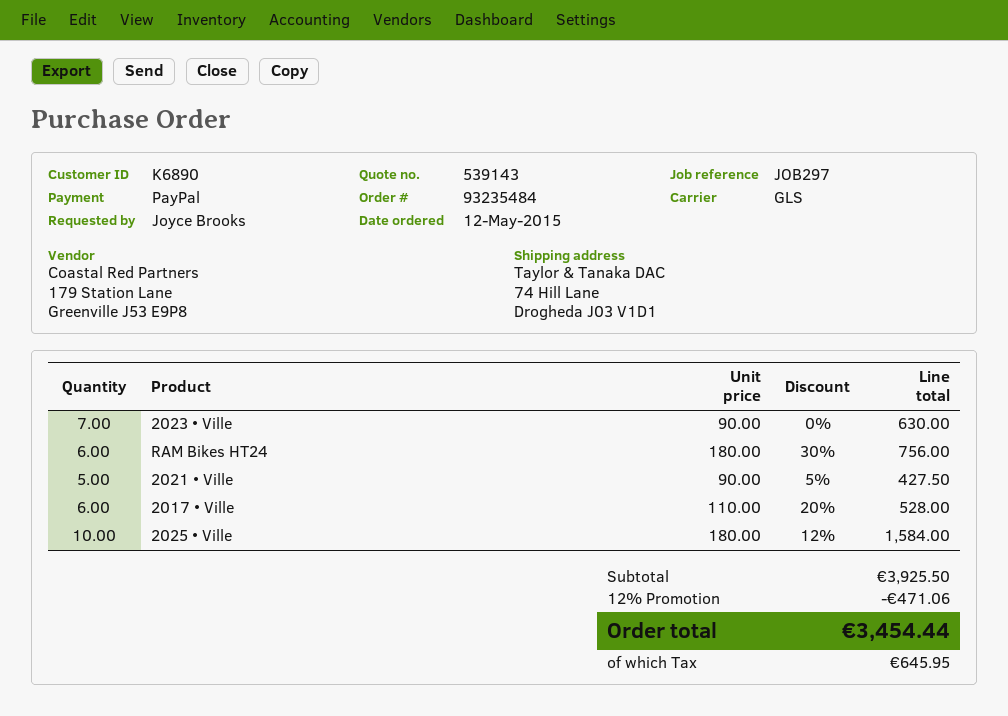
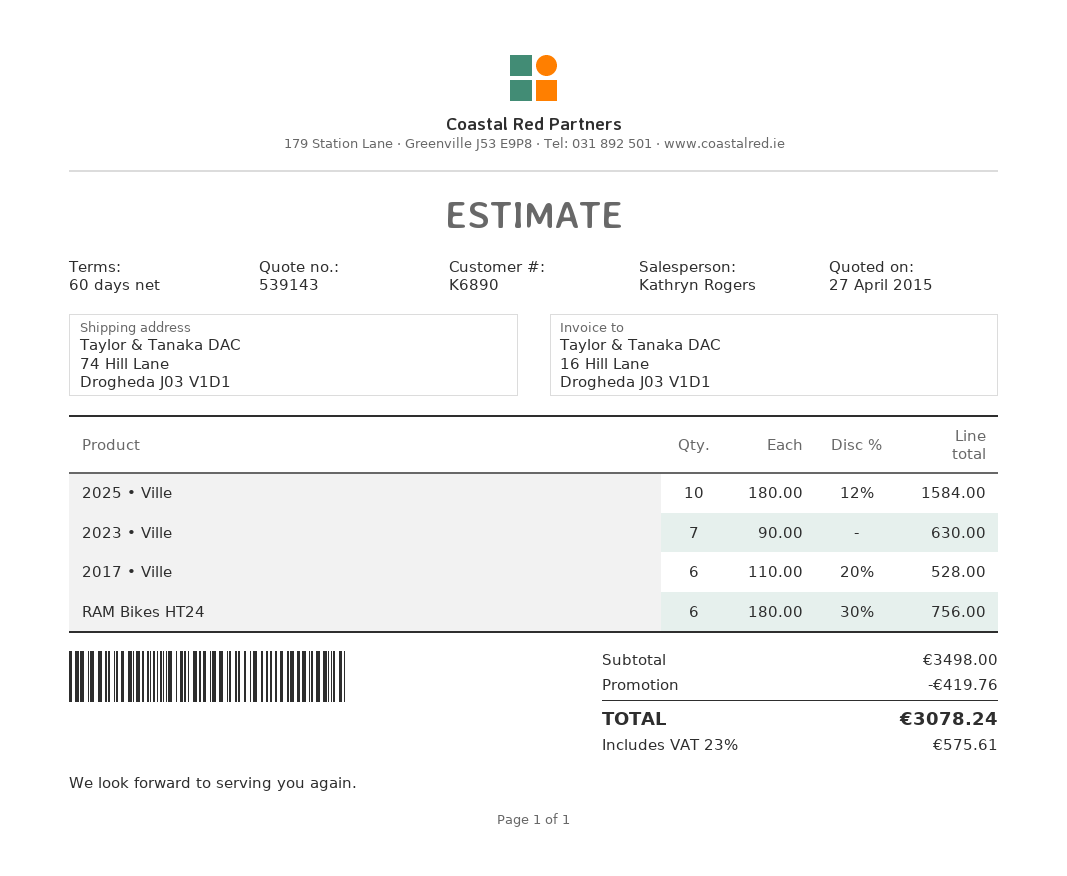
2021 • Ville: 5 x 90.00 - 5% = 427.50 -> none
subtotal: 3925.50 -> 3498.00
discount: 471.06 -> 419.76
tax: 645.95 -> 575.61
total: 3454.44 -> 3078.24

